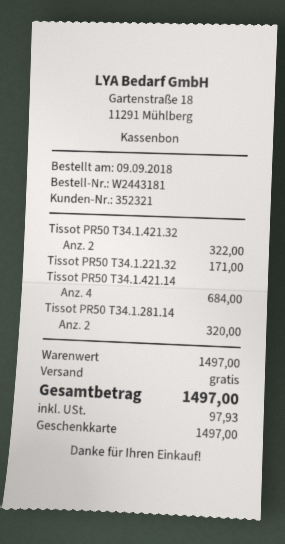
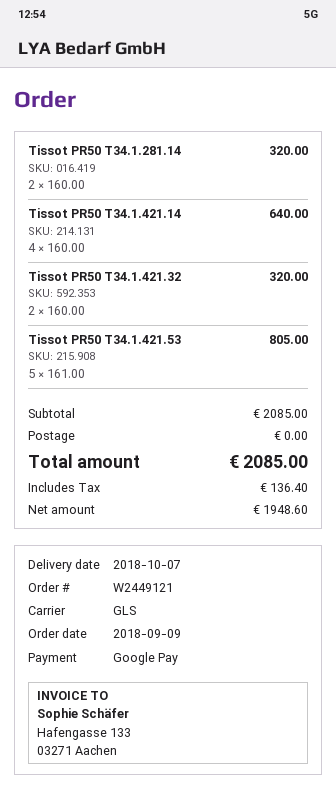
order number: W2443181 -> W2449121
payment method: gift card -> Google Pay
Tissot PR50 T34.1.421.32: 2 for 322.00 -> 2 for 320.00
Tissot PR50 T34.1.221.32: 1 for 171.00 -> none
Tissot PR50 T34.1.421.14: 4 for 684.00 -> 4 for 640.00
Tissot PR50 T34.1.421.53: none -> 5 for 805.00
subtotal: 1497.00 -> 2085.00
tax: 97.93 -> 136.40
total: 1497.00 -> 2085.00

